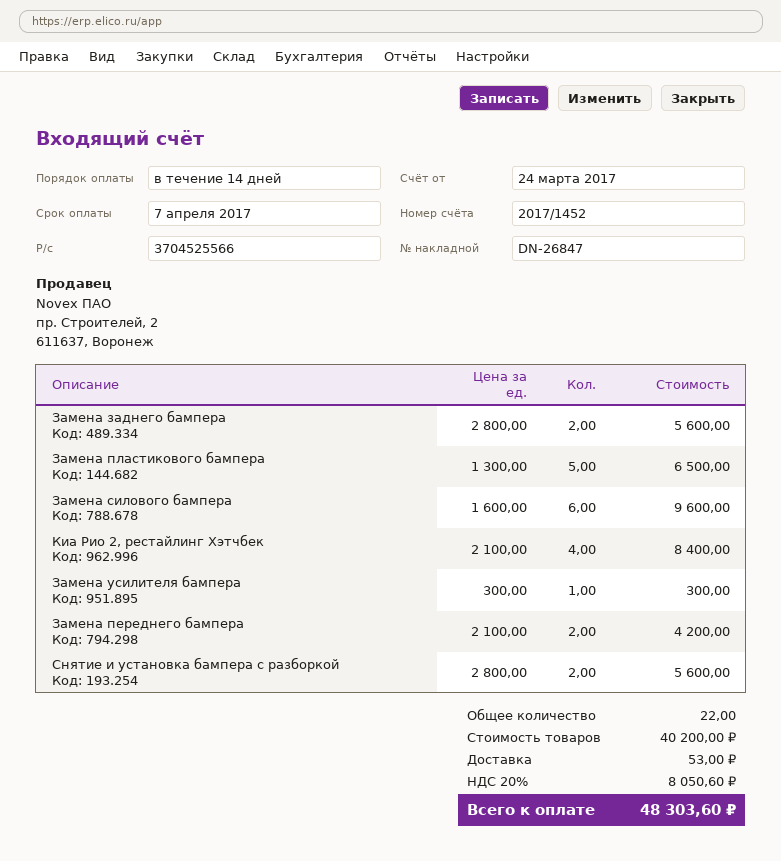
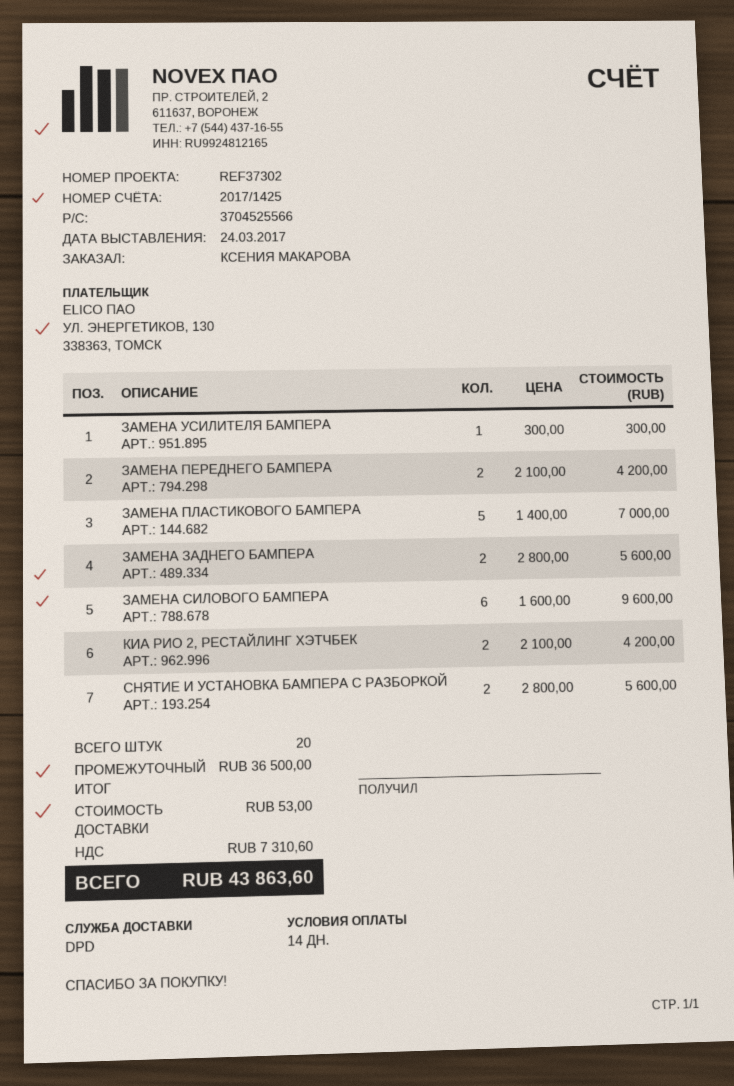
invoice number: 2017/1452 -> 2017/1425
Замена пластикового бампера: 5 x 1300.00 = 6500.00 -> 5 x 1400.00 = 7000.00
Киа Рио 2, рестайлинг Хэтчбек: 4 x 2100.00 = 8400.00 -> 2 x 2100.00 = 4200.00
total quantity: 22 -> 20
subtotal: 40200.00 -> 36500.00
tax: 8050.60 -> 7310.60
total: 48303.60 -> 43863.60

